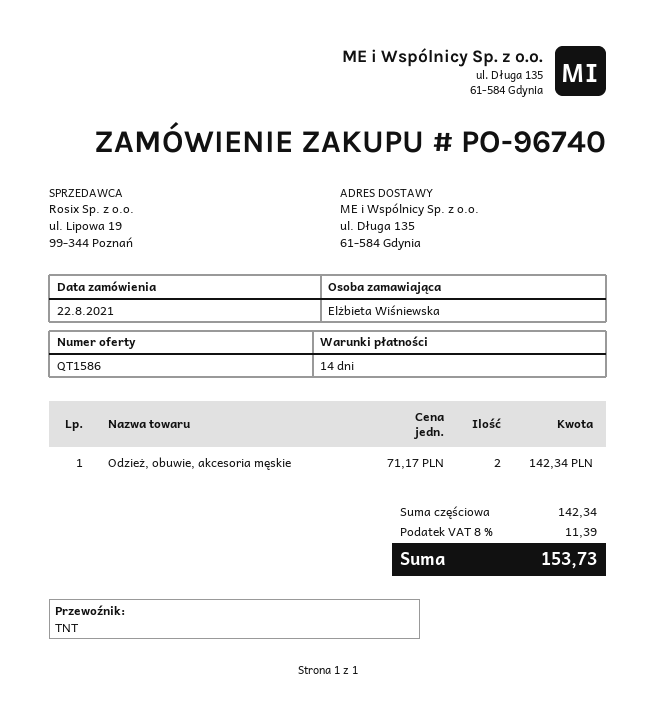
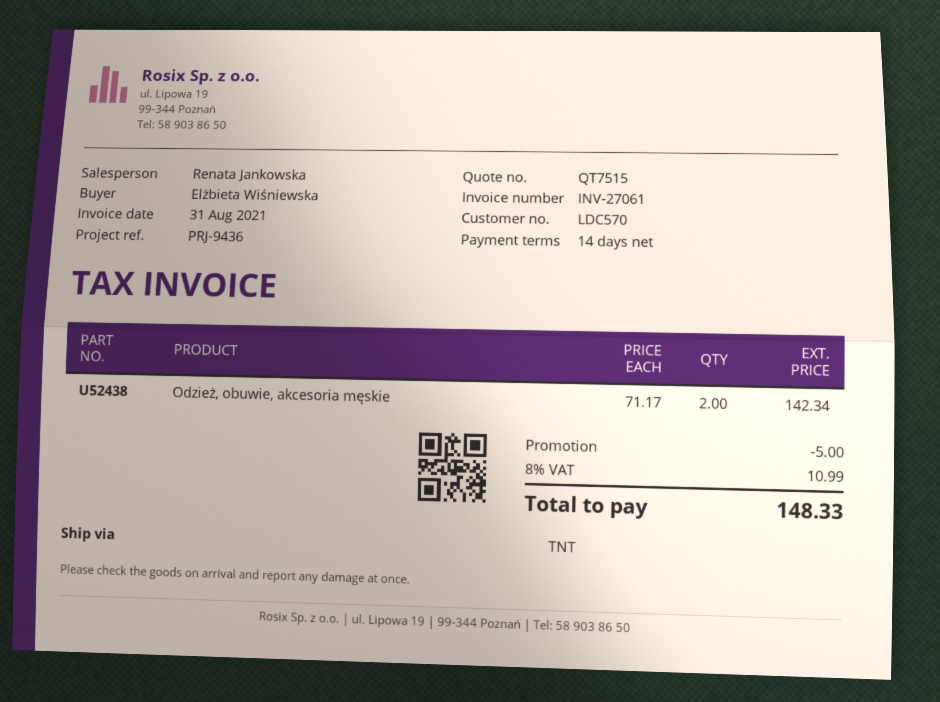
quote number: QT1586 -> QT7515
discount: none -> 5.00
tax: 8% = 11.39 -> 8% = 10.99
total: 153.73 -> 148.33

